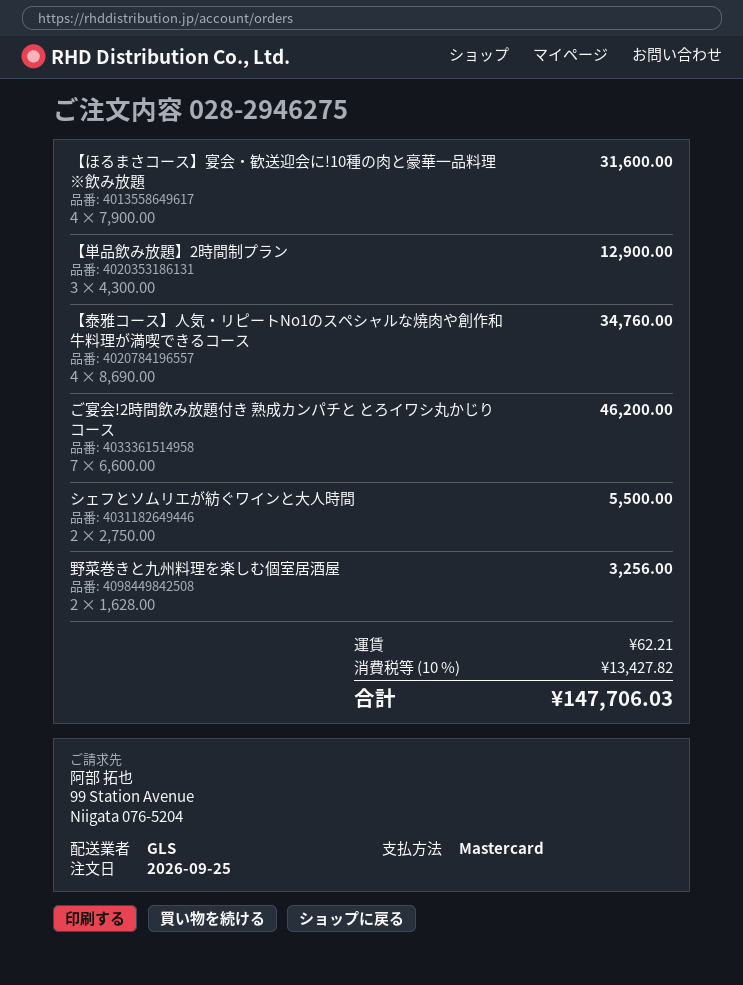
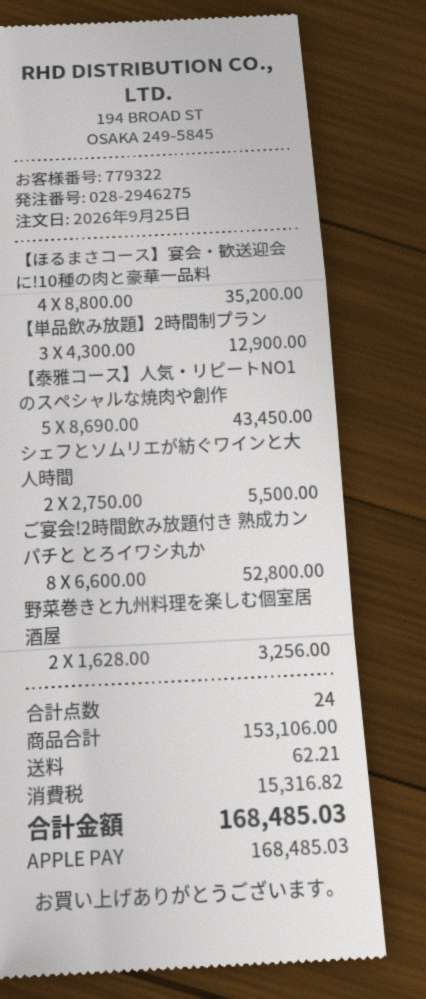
payment method: Mastercard -> Apple Pay
【ほるまさコース】宴会・歓送迎会に!10種の肉と豪華一品料理 ※飲み放題: 4 x 7900.00 = 31600.00 -> 4 x 8800.00 = 35200.00
【泰雅コース】人気・リピートNo1のスペシャルな焼肉や創作和牛料理が満喫できるコース: 4 x 8690.00 = 34760.00 -> 5 x 8690.00 = 43450.00
ご宴会!2時間飲み放題付き 熟成カンパチと とろイワシ丸かじりコース: 7 x 6600.00 = 46200.00 -> 8 x 6600.00 = 52800.00
tax: 13427.82 -> 15316.82
total: 147706.03 -> 168485.03

